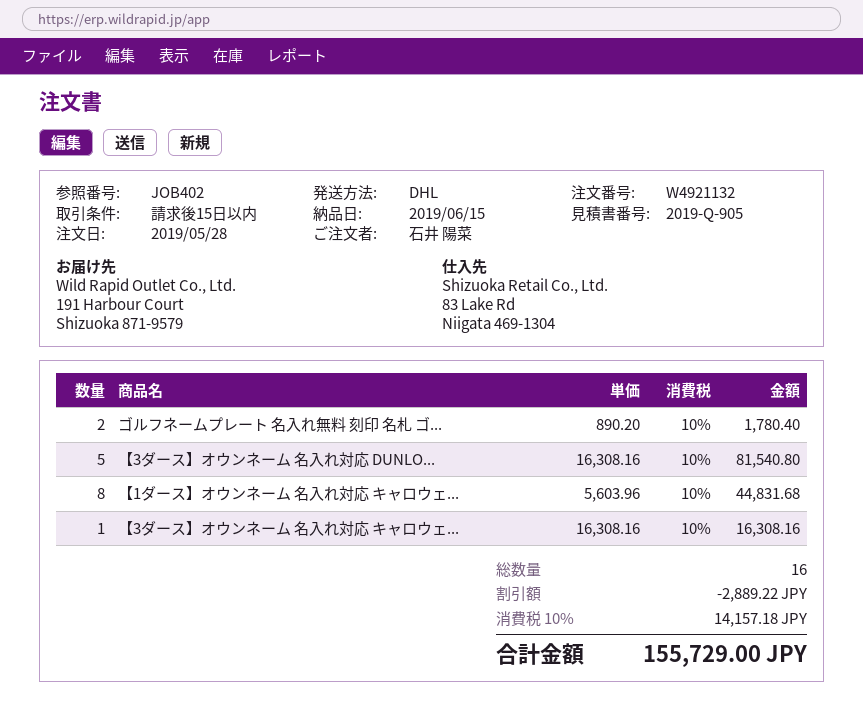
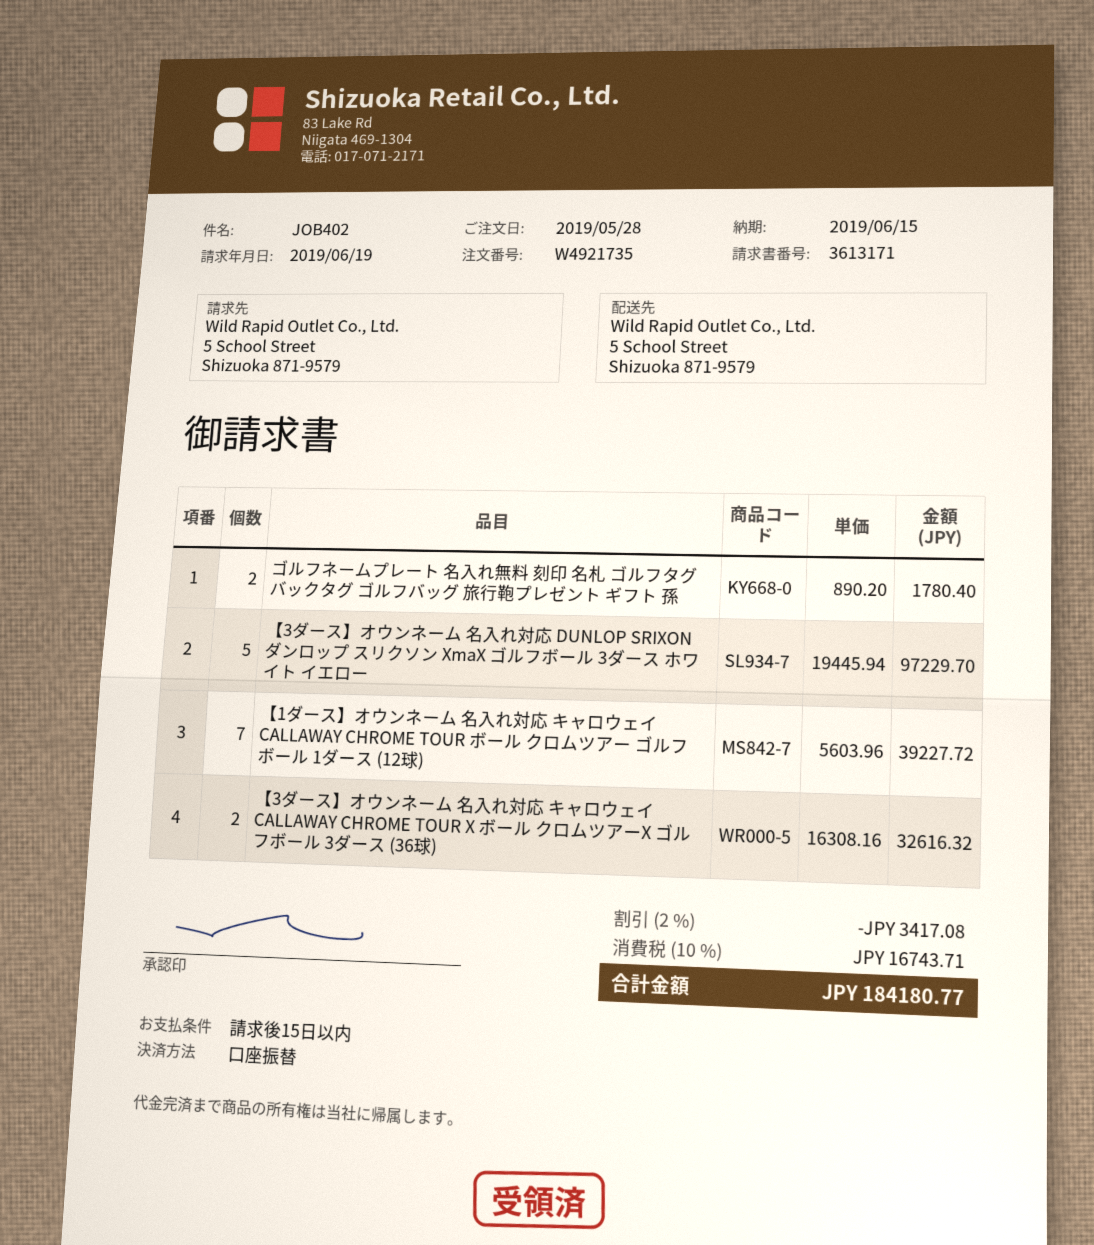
order number: W4921132 -> W4921735
ship to: 191 Harbour Court, Shizuoka 871-9579 -> 5 School Street, Shizuoka 871-9579
【3ダース】オウンネーム 名入れ対応 DUNLO...: 5 x 16308.16 = 81540.80 -> 5 x 19445.94 = 97229.70
【1ダース】オウンネーム 名入れ対応 キャロウェ...: 8 x 5603.96 = 44831.68 -> 7 x 5603.96 = 39227.72
【3ダース】オウンネーム 名入れ対応 キャロウェ...: 1 x 16308.16 = 16308.16 -> 2 x 16308.16 = 32616.32
discount: 2889.22 -> 3417.08
tax: 10% = 14157.18 -> 10% = 16743.71
total: 155729.00 -> 184180.77

